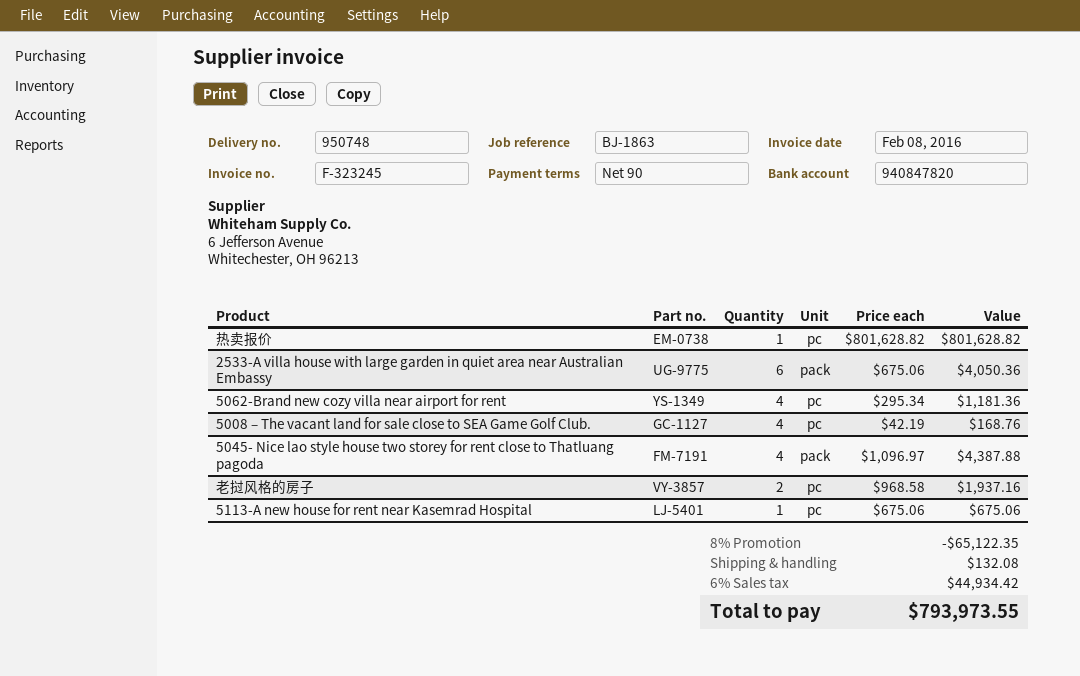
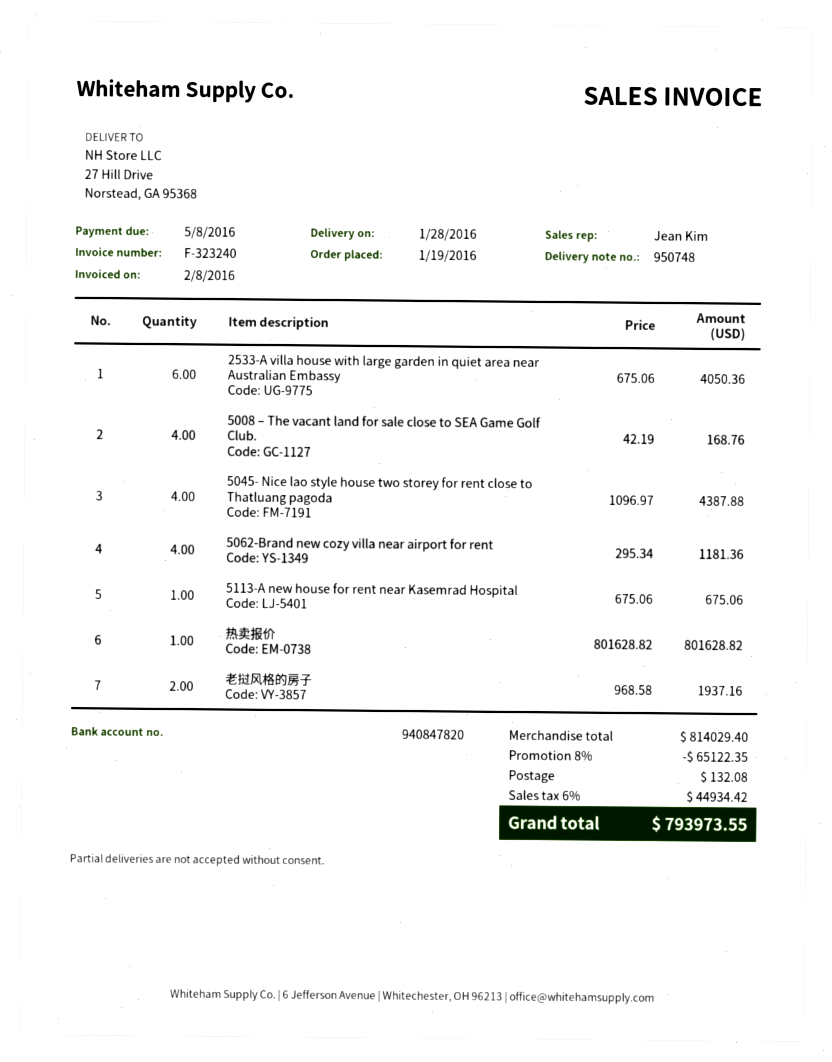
invoice number: F-323245 -> F-323240

